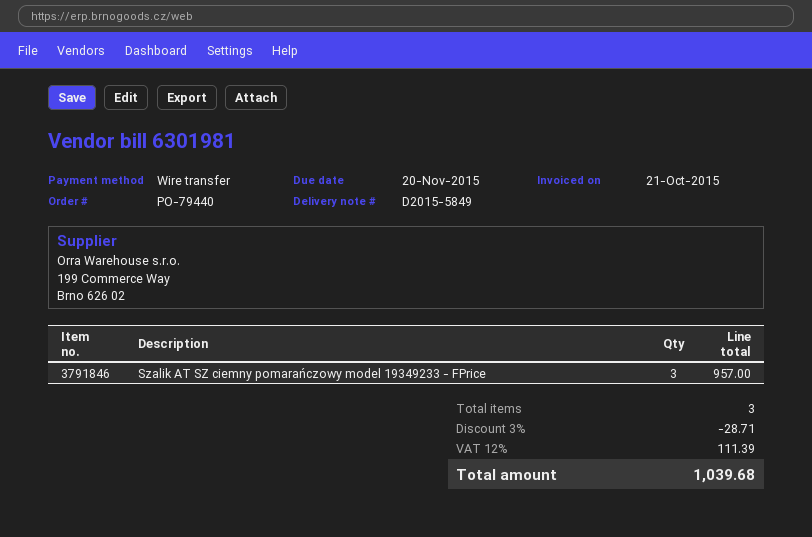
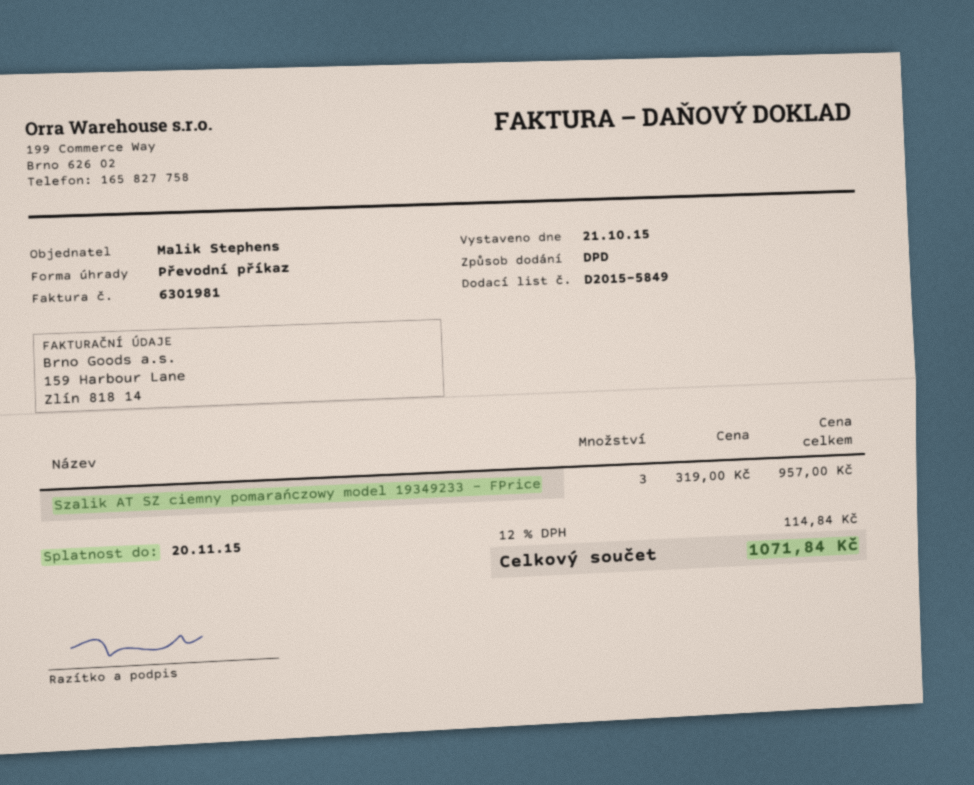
discount: 3% = 28.71 -> none
tax: 12% = 111.39 -> 12% = 114.84
total: 1039.68 -> 1071.84

